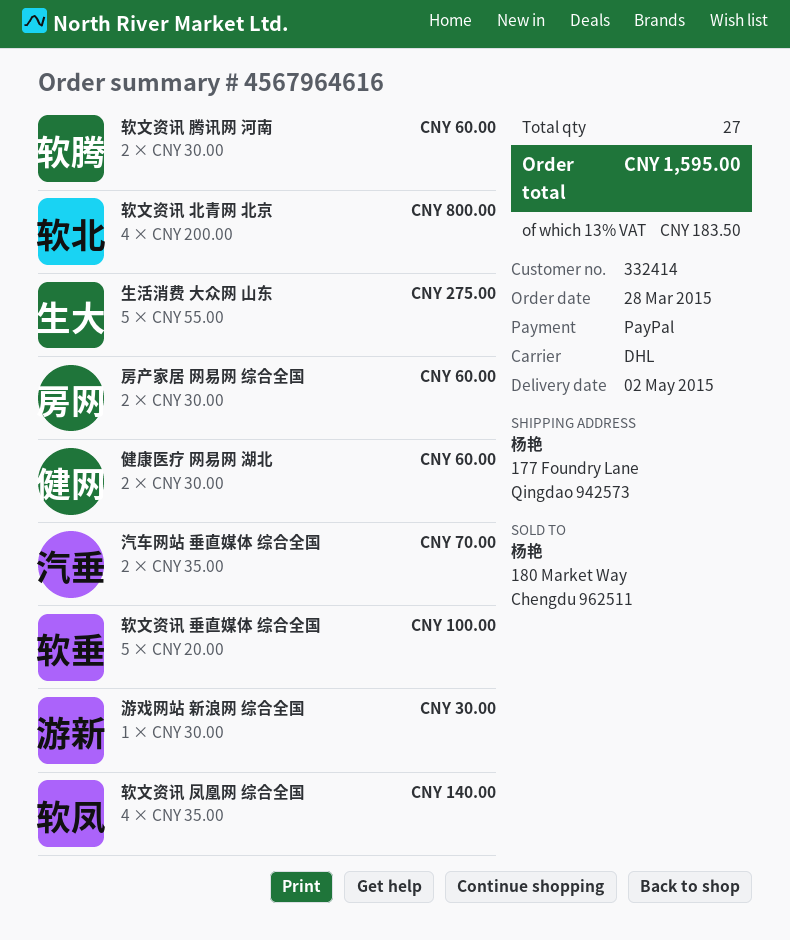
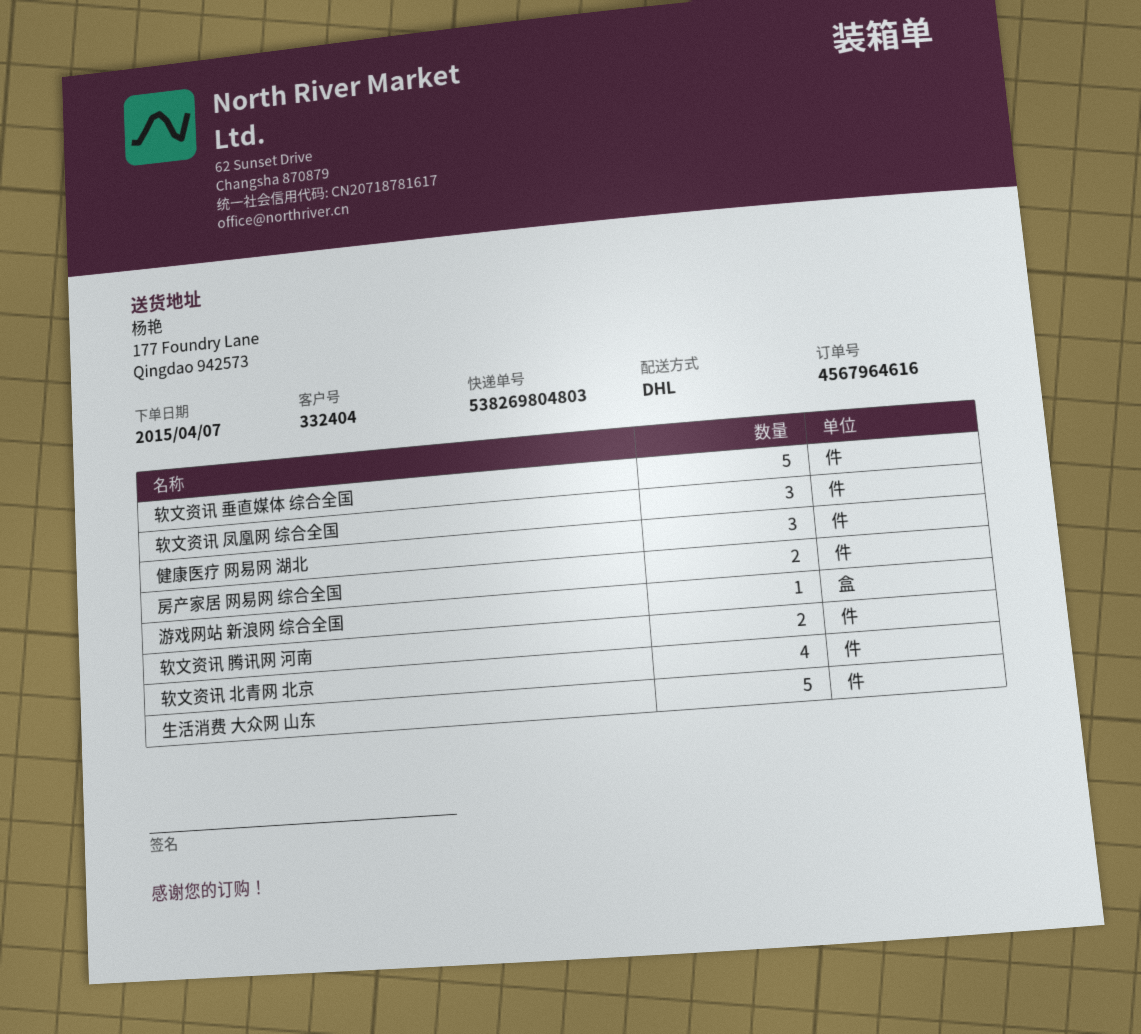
order date: 2015-03-28 -> 2015-04-07
customer number: 332414 -> 332404
健康医疗 网易网 湖北: 2 -> 3
汽车网站 垂直媒体 综合全国: 2 -> none
软文资讯 凤凰网 综合全国: 4 -> 3

